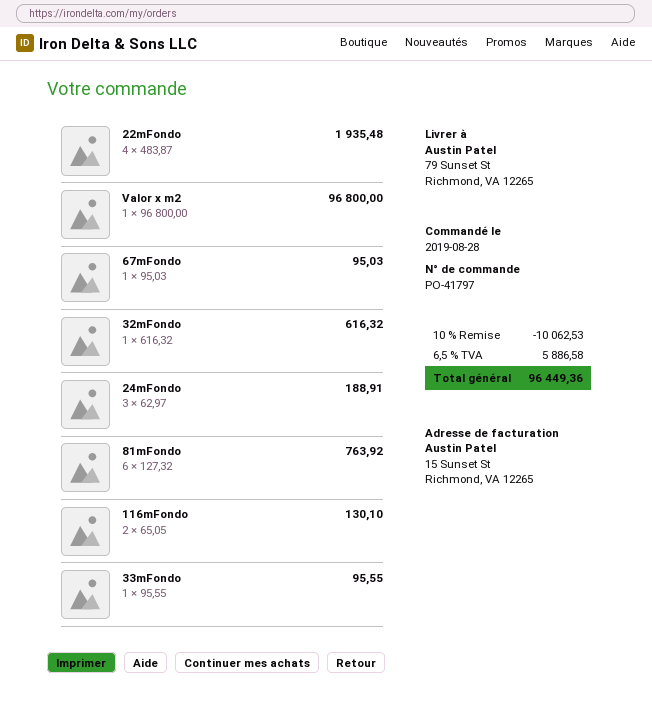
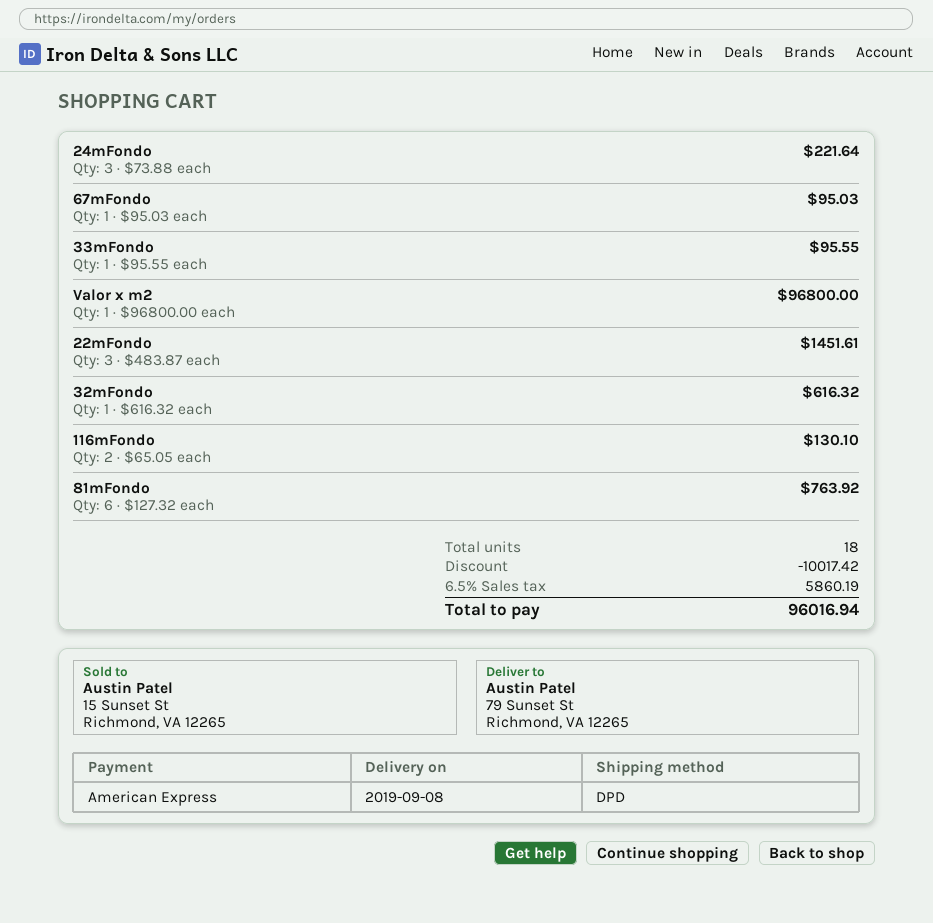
22mFondo: 4 x 483.87 = 1935.48 -> 3 x 483.87 = 1451.61
24mFondo: 3 x 62.97 = 188.91 -> 3 x 73.88 = 221.64
discount: 10062.53 -> 10017.42
tax: 6.5% = 5886.58 -> 6.5% = 5860.19
total: 96449.36 -> 96016.94

